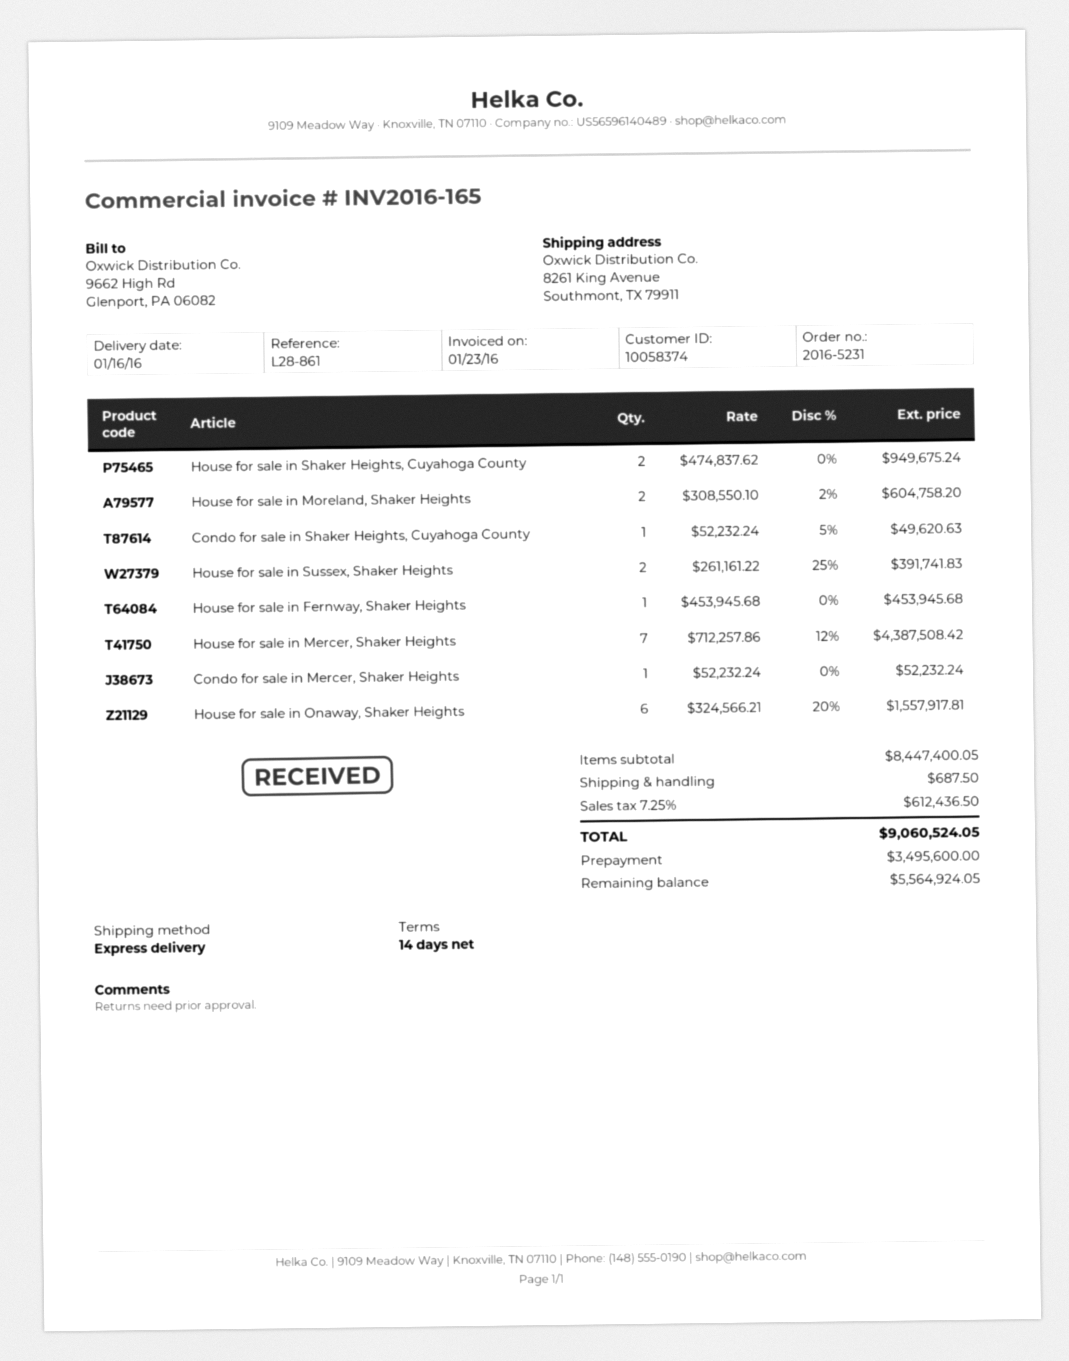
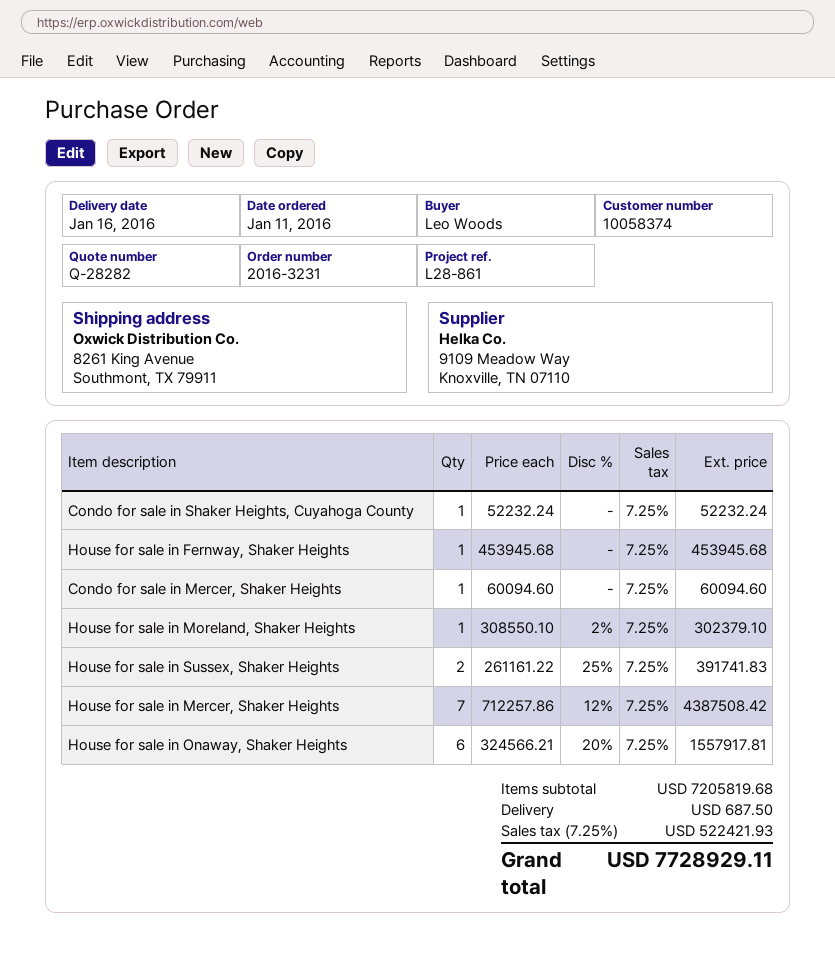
order number: 2016-5231 -> 2016-3231
House for sale in Shaker Heights, Cuyahoga County: 2 x 474837.62 = 949675.24 -> none
House for sale in Moreland, Shaker Heights: 2 x 308550.10 - 2% = 604758.20 -> 1 x 308550.10 - 2% = 302379.10
Condo for sale in Shaker Heights, Cuyahoga County: 1 x 52232.24 - 5% = 49620.63 -> 1 x 52232.24 = 52232.24
Condo for sale in Mercer, Shaker Heights: 1 x 52232.24 = 52232.24 -> 1 x 60094.60 = 60094.60
subtotal: 8447400.05 -> 7205819.68
tax: 7.25% = 612436.50 -> 7.25% = 522421.93
total: 9060524.05 -> 7728929.11

